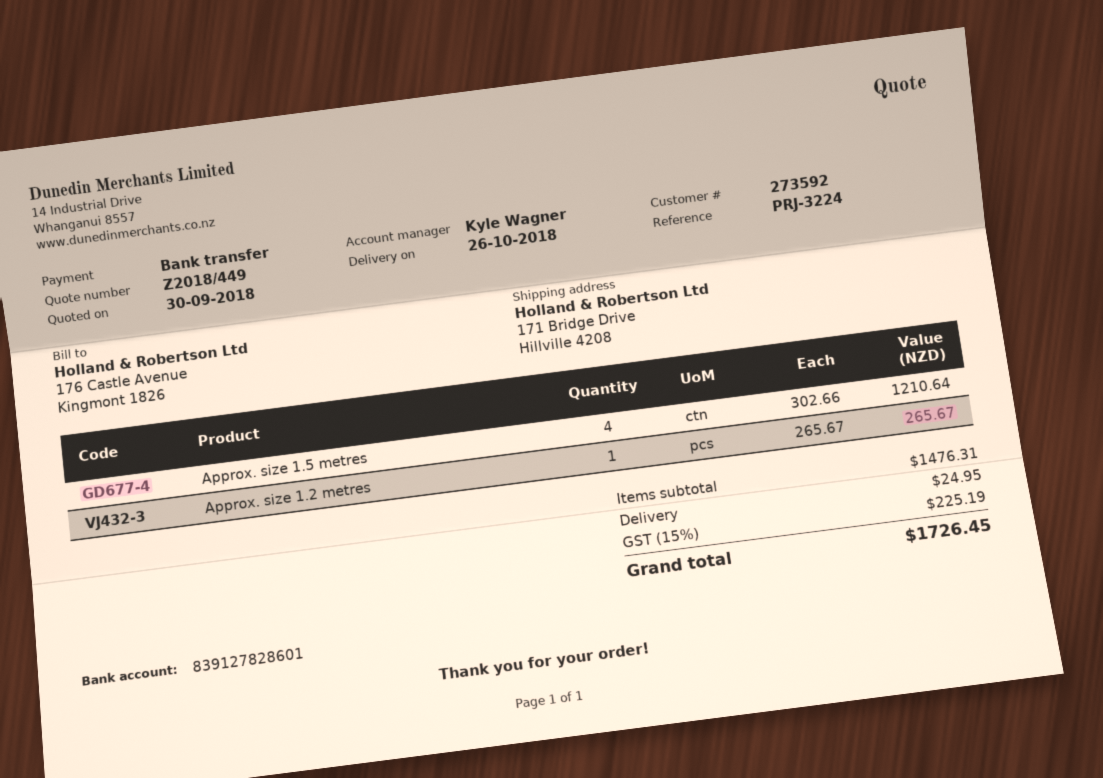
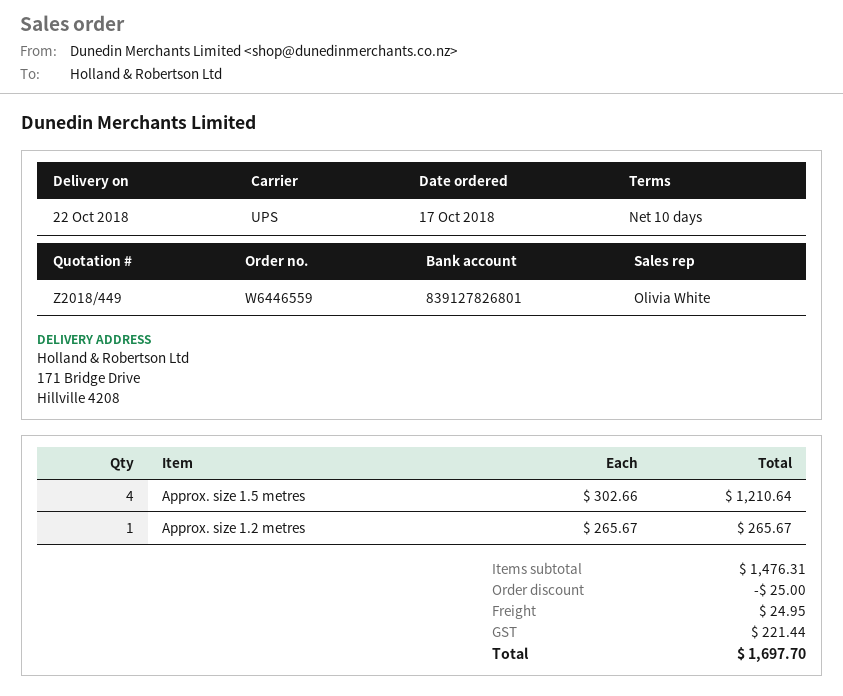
delivery date: 2018-10-26 -> 2018-10-22
sales rep: Kyle Wagner -> Olivia White
bank account: 839127828601 -> 839127826801
discount: none -> 25.00
tax: 225.19 -> 221.44
total: 1726.45 -> 1697.70

